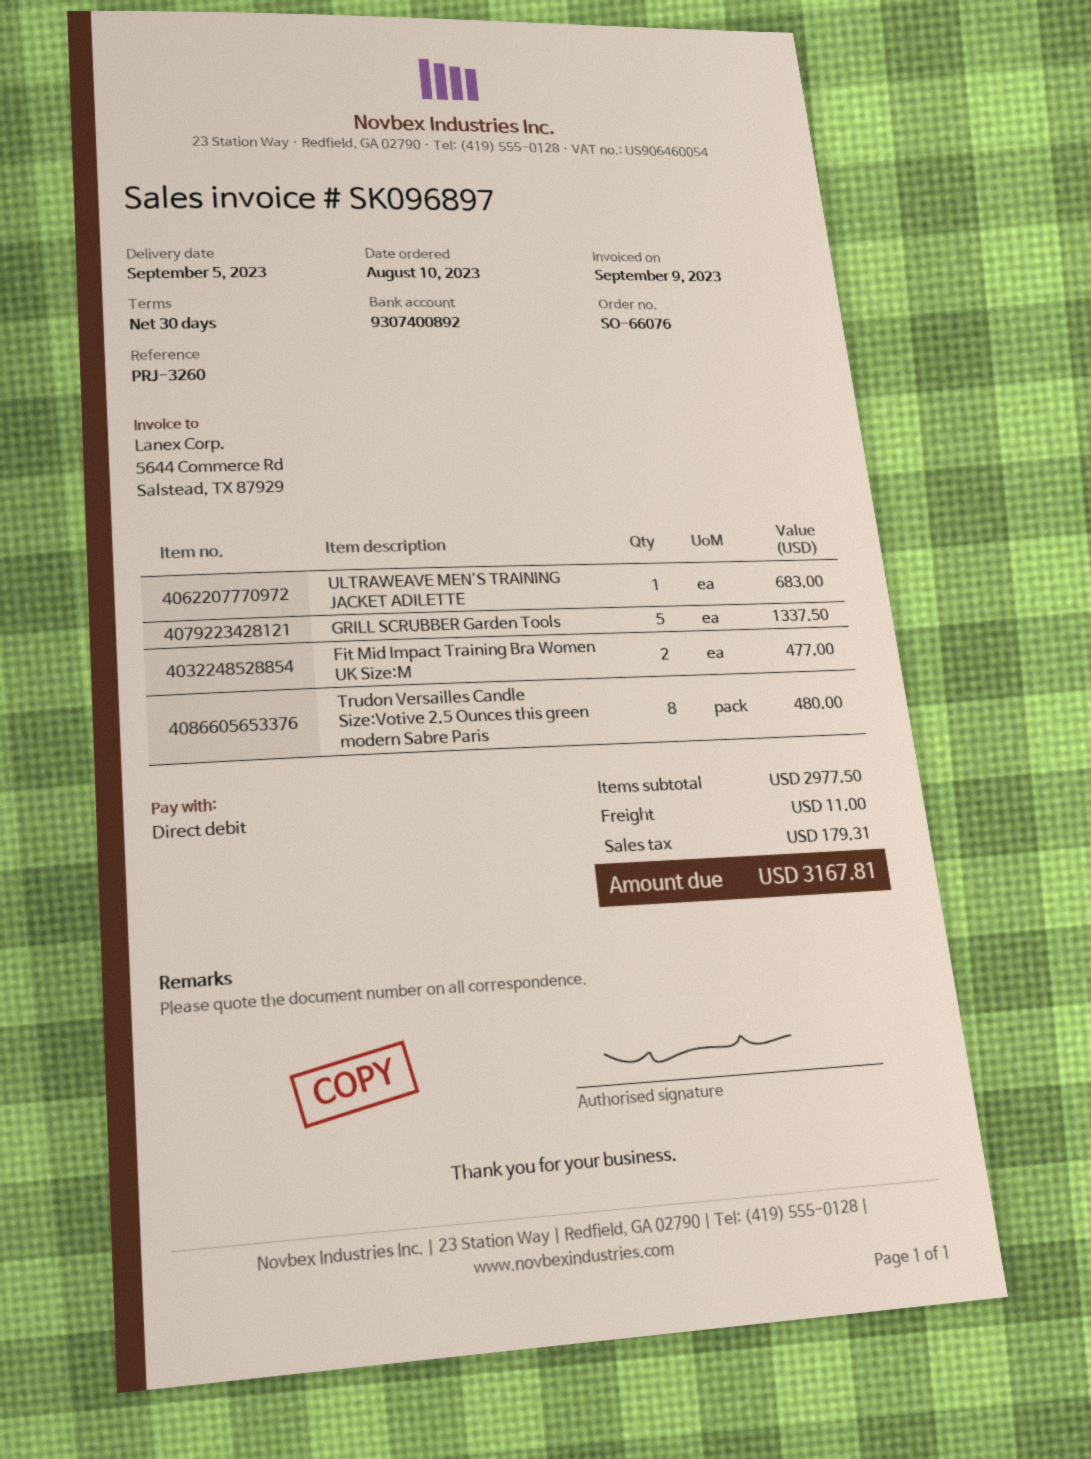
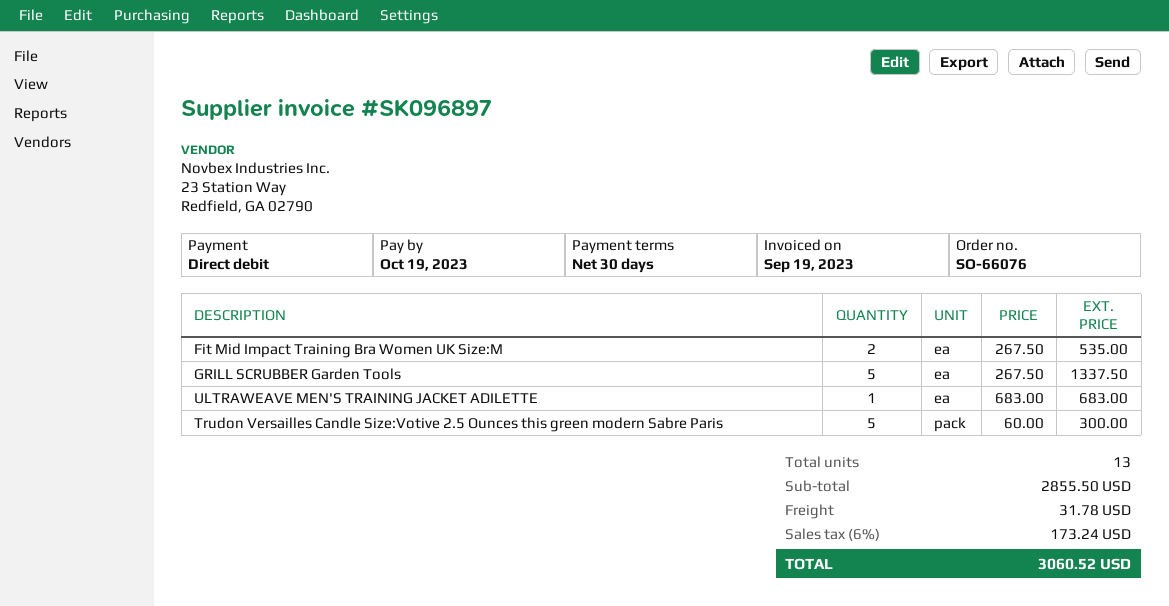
invoice date: 2023-09-09 -> 2023-09-19
Fit Mid Impact Training Bra Women UK Size:M: 2 for 477.00 -> 2 for 535.00
Trudon Versailles Candle Size:Votive 2.5 Ounces this green modern Sabre Paris: 8 for 480.00 -> 5 for 300.00
subtotal: 2977.50 -> 2855.50
shipping: 11.00 -> 31.78
tax: 179.31 -> 173.24
total: 3167.81 -> 3060.52

